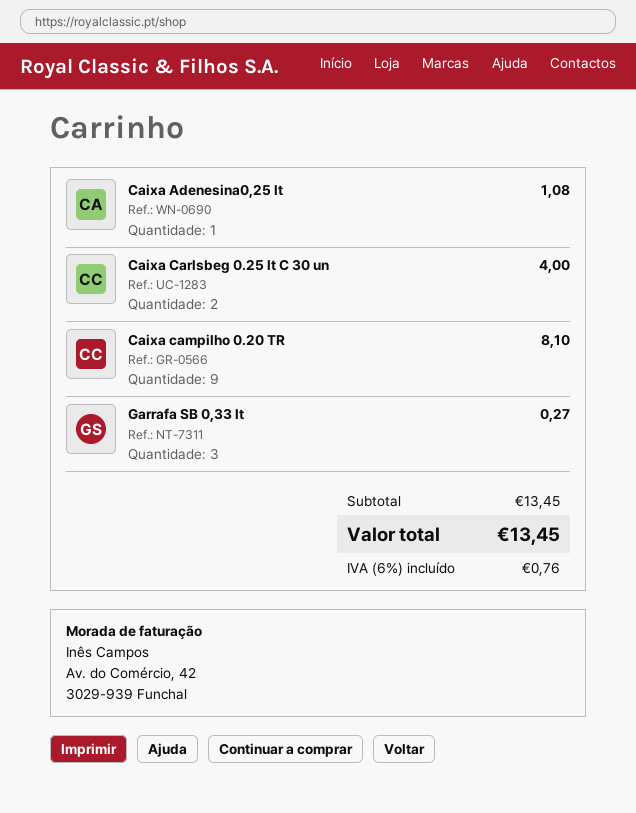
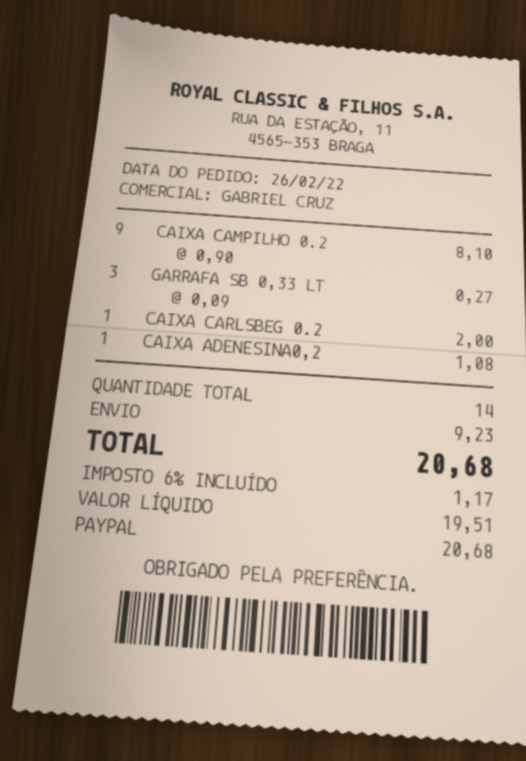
Caixa Carlsbeg 0.25 lt C 30 un: 2 for 4.00 -> 1 for 2.00
shipping: none -> 9.23
tax: 6% = 0.76 -> 6% = 1.17
total: 13.45 -> 20.68

